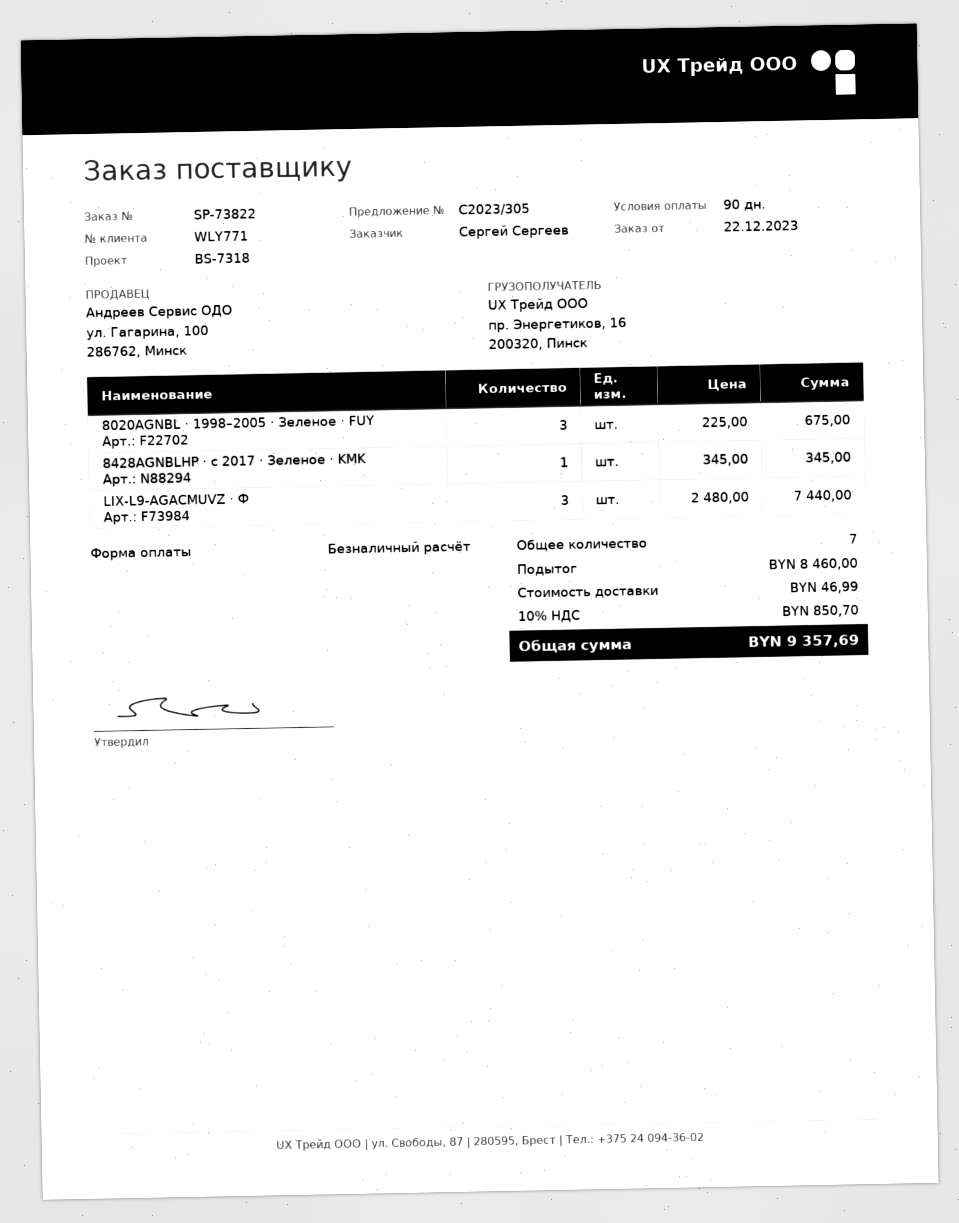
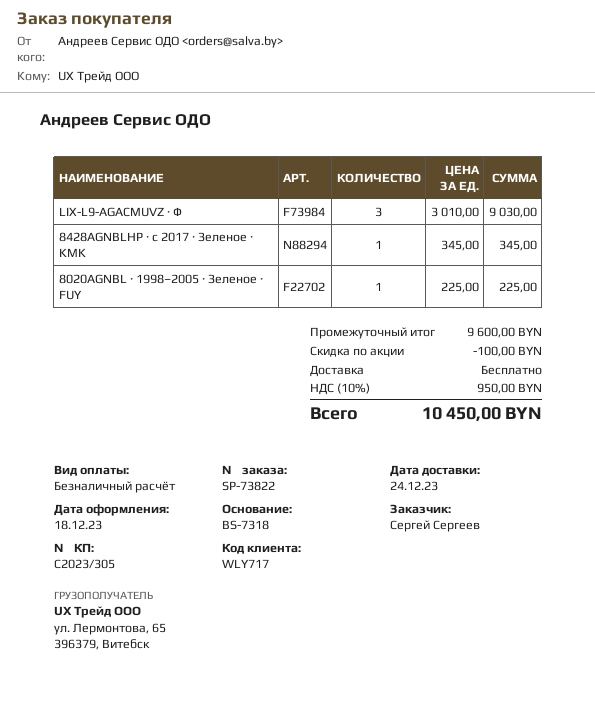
order date: 2023-12-22 -> 2023-12-18
customer number: WLY771 -> WLY717
ship to: пр. Энергетиков, 16, 200320, Пинск -> ул. Лермонтова, 65, 396379, Витебск
8020AGNBL · 1998–2005 · Зеленое · FUY: 3 x 225.00 = 675.00 -> 1 x 225.00 = 225.00
LIX-L9-AGACMUVZ · Ф: 3 x 2480.00 = 7440.00 -> 3 x 3010.00 = 9030.00
subtotal: 8460.00 -> 9600.00
discount: none -> 100.00
shipping: 46.99 -> 0.00
tax: 10% = 850.70 -> 10% = 950.00
total: 9357.69 -> 10450.00

